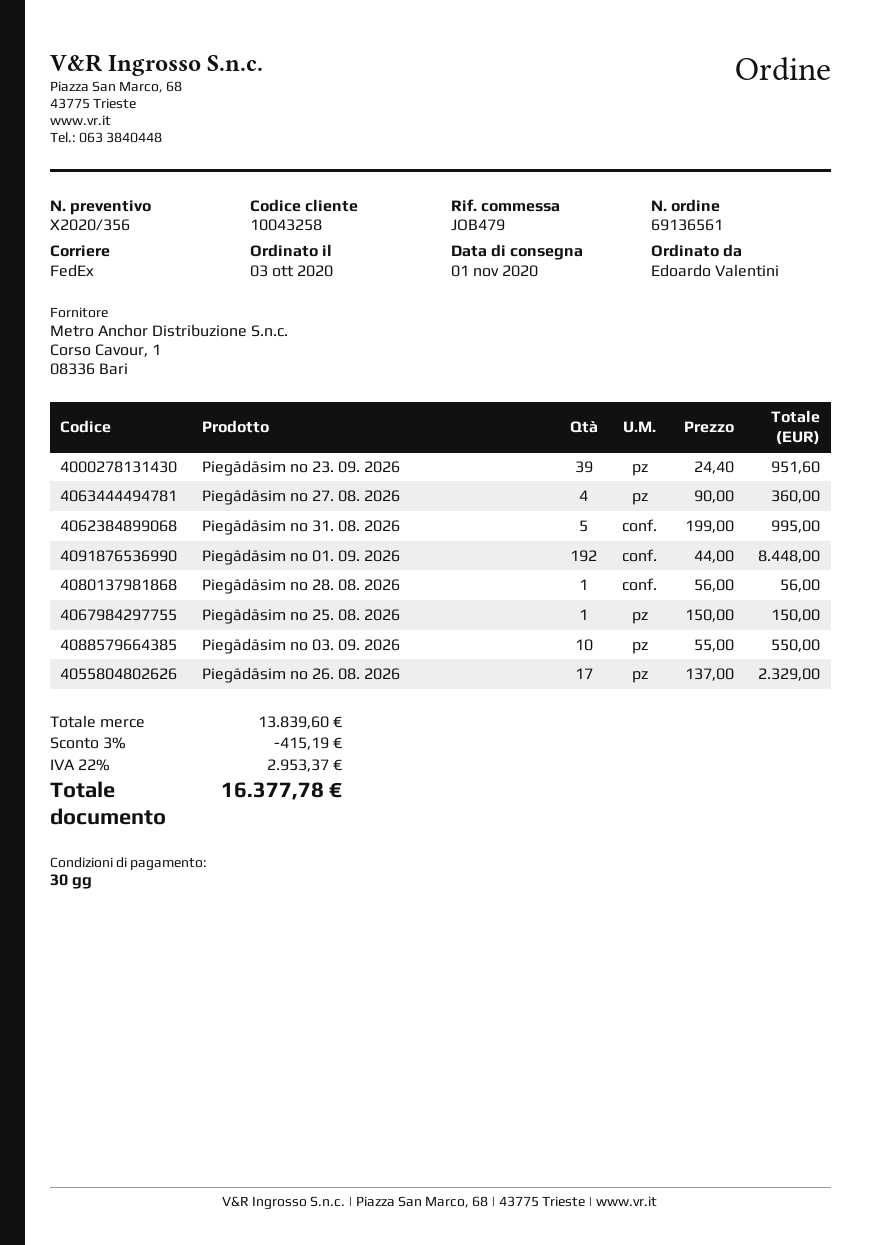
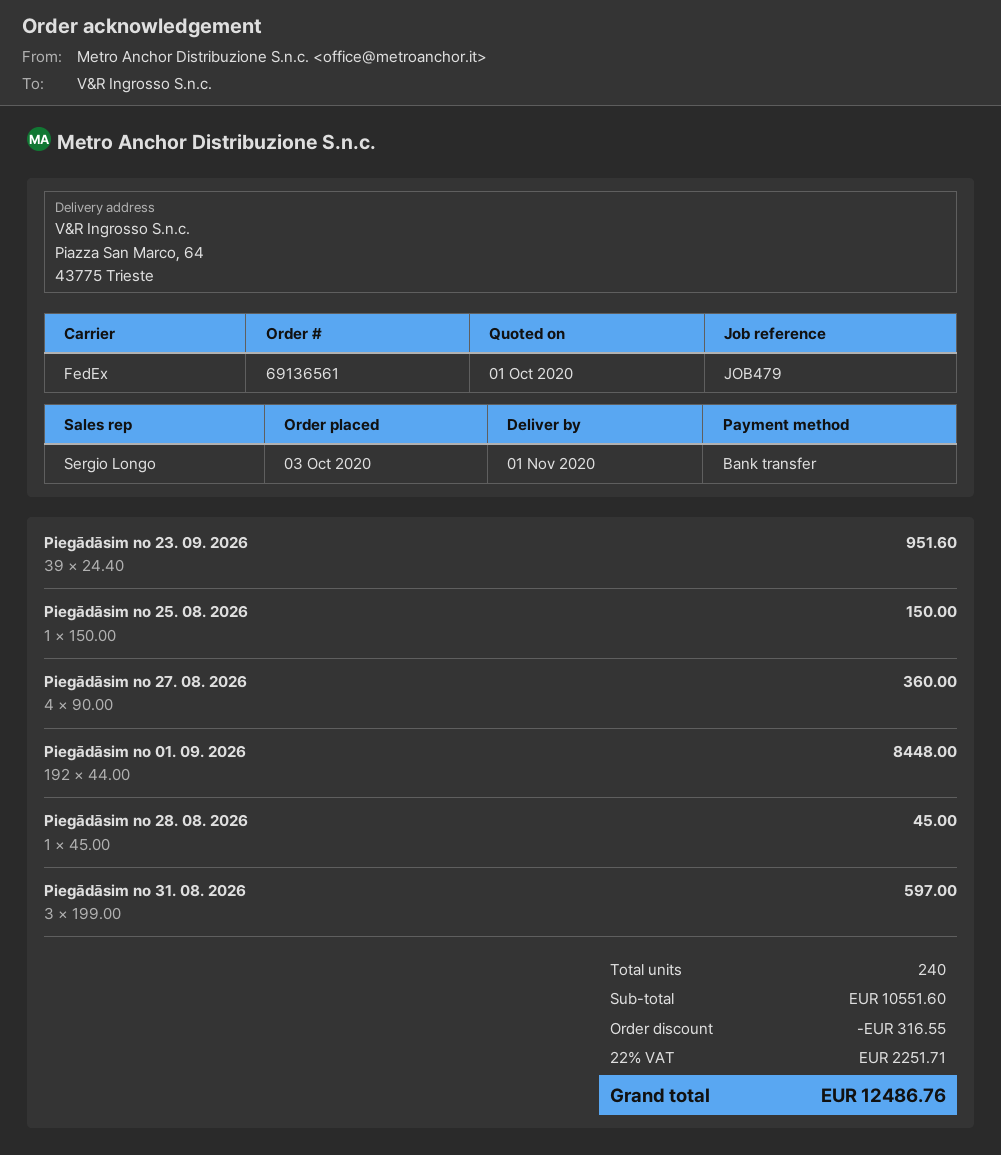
Piegādāsim no 31. 08. 2026: 5 x 199.00 = 995.00 -> 3 x 199.00 = 597.00
Piegādāsim no 28. 08. 2026: 1 x 56.00 = 56.00 -> 1 x 45.00 = 45.00
Piegādāsim no 03. 09. 2026: 10 x 55.00 = 550.00 -> none
Piegādāsim no 26. 08. 2026: 17 x 137.00 = 2329.00 -> none
subtotal: 13839.60 -> 10551.60
discount: 415.19 -> 316.55
tax: 22% = 2953.37 -> 22% = 2251.71
total: 16377.78 -> 12486.76

